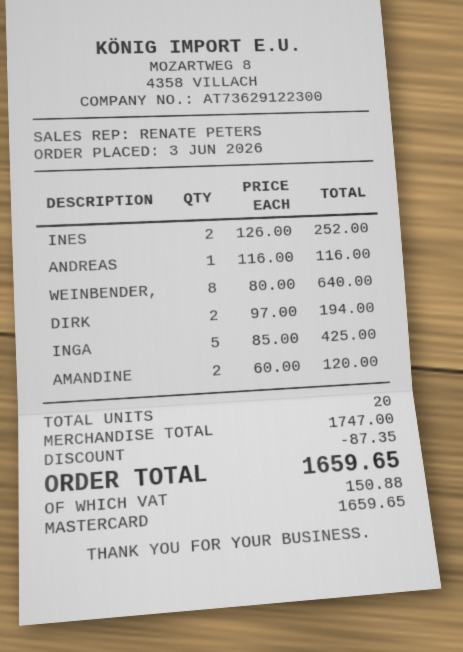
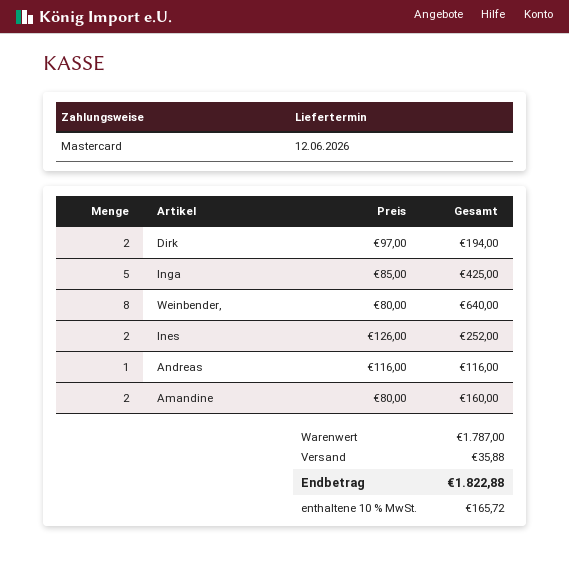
AMANDINE: 2 x 60.00 = 120.00 -> 2 x 80.00 = 160.00
subtotal: 1747.00 -> 1787.00
discount: 87.35 -> none
shipping: none -> 35.88
tax: 150.88 -> 165.72
total: 1659.65 -> 1822.88

